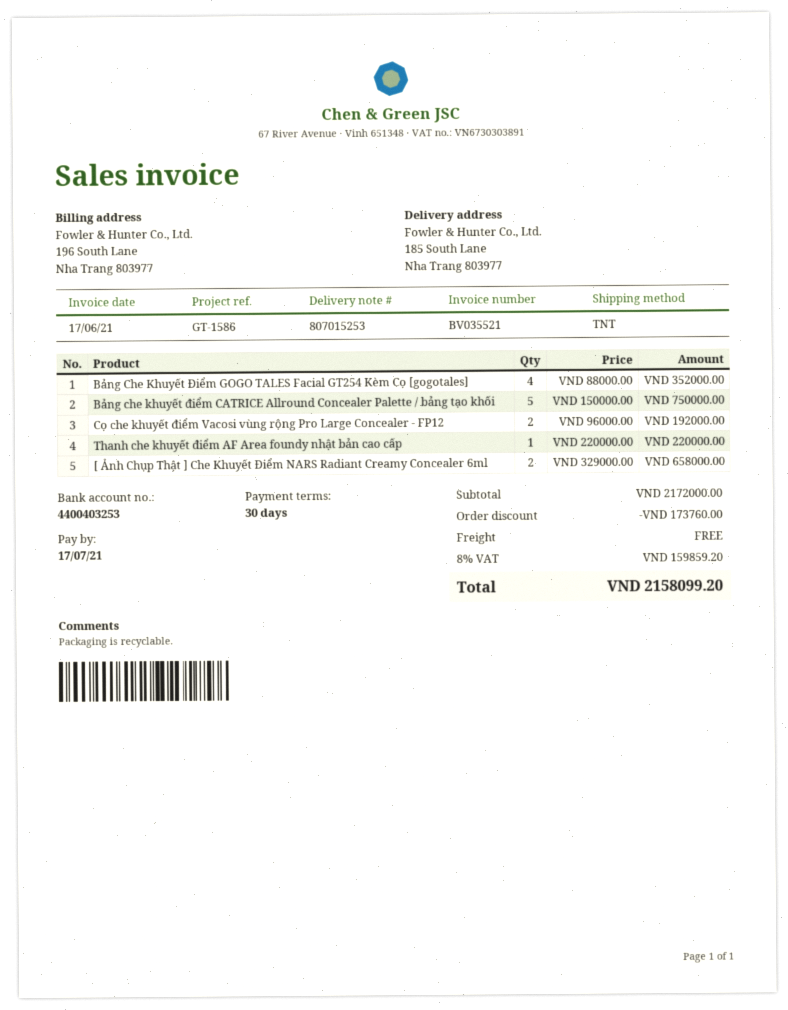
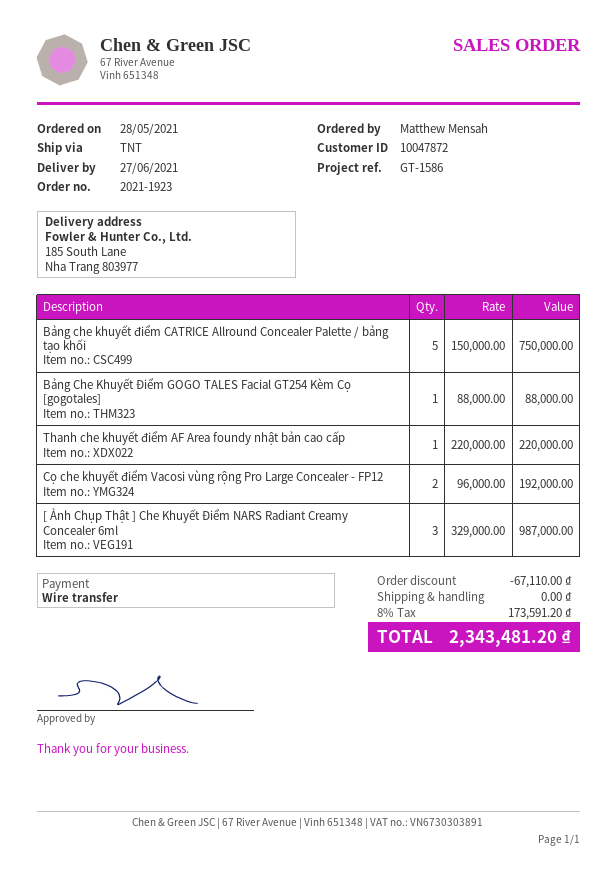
Bảng Che Khuyết Điểm GOGO TALES Facial GT254 Kèm Cọ [gogotales]: 4 x 88000.00 = 352000.00 -> 1 x 88000.00 = 88000.00
[ Ảnh Chụp Thật ] Che Khuyết Điểm NARS Radiant Creamy Concealer 6ml: 2 x 329000.00 = 658000.00 -> 3 x 329000.00 = 987000.00
discount: 173760.00 -> 67110.00
tax: 8% = 159859.20 -> 8% = 173591.20
total: 2158099.20 -> 2343481.20

